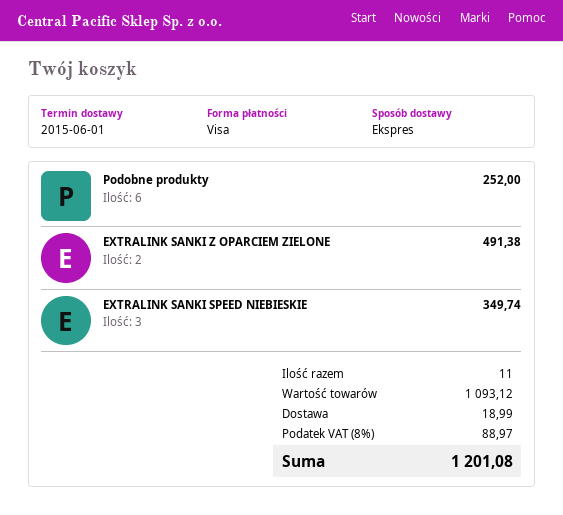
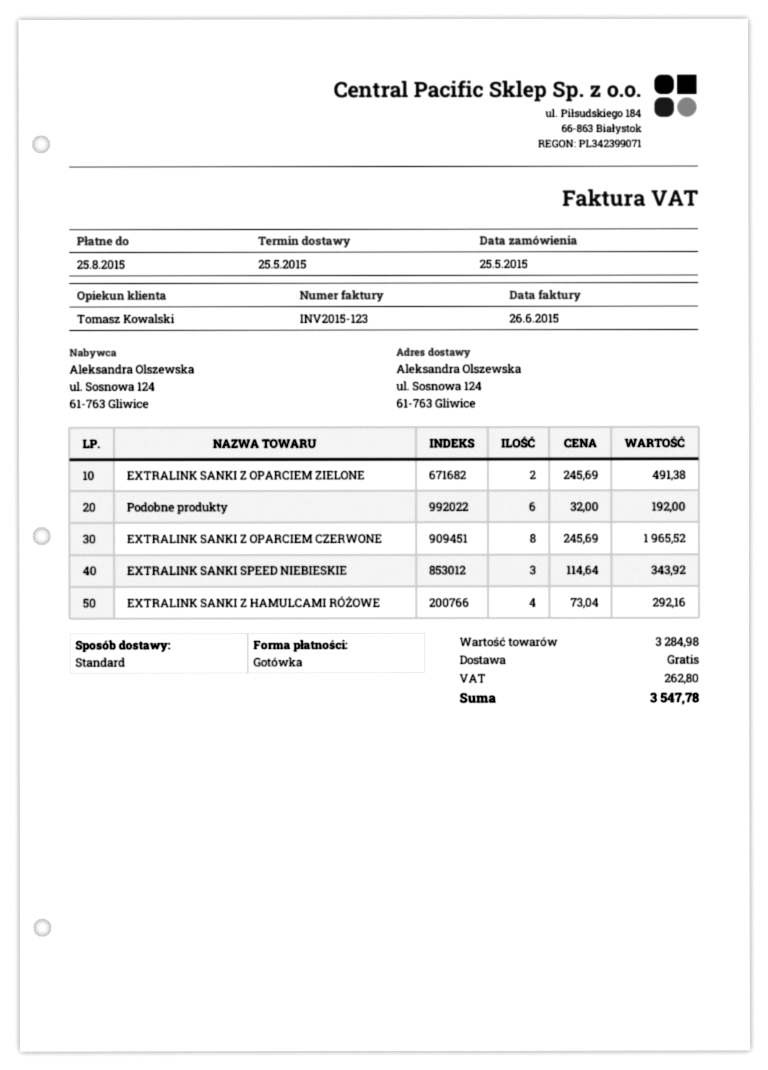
delivery date: 2015-06-01 -> 2015-05-25
payment method: Visa -> cash
shipping method: express -> standard
Podobne produkty: 6 for 252.00 -> 6 for 192.00
EXTRALINK SANKI SPEED NIEBIESKIE: 3 for 349.74 -> 3 for 343.92
EXTRALINK SANKI Z OPARCIEM CZERWONE: none -> 8 for 1965.52
EXTRALINK SANKI Z HAMULCAMI RÓŻOWE: none -> 4 for 292.16
subtotal: 1093.12 -> 3284.98
shipping: 18.99 -> 0.00
tax: 88.97 -> 262.80
total: 1201.08 -> 3547.78

